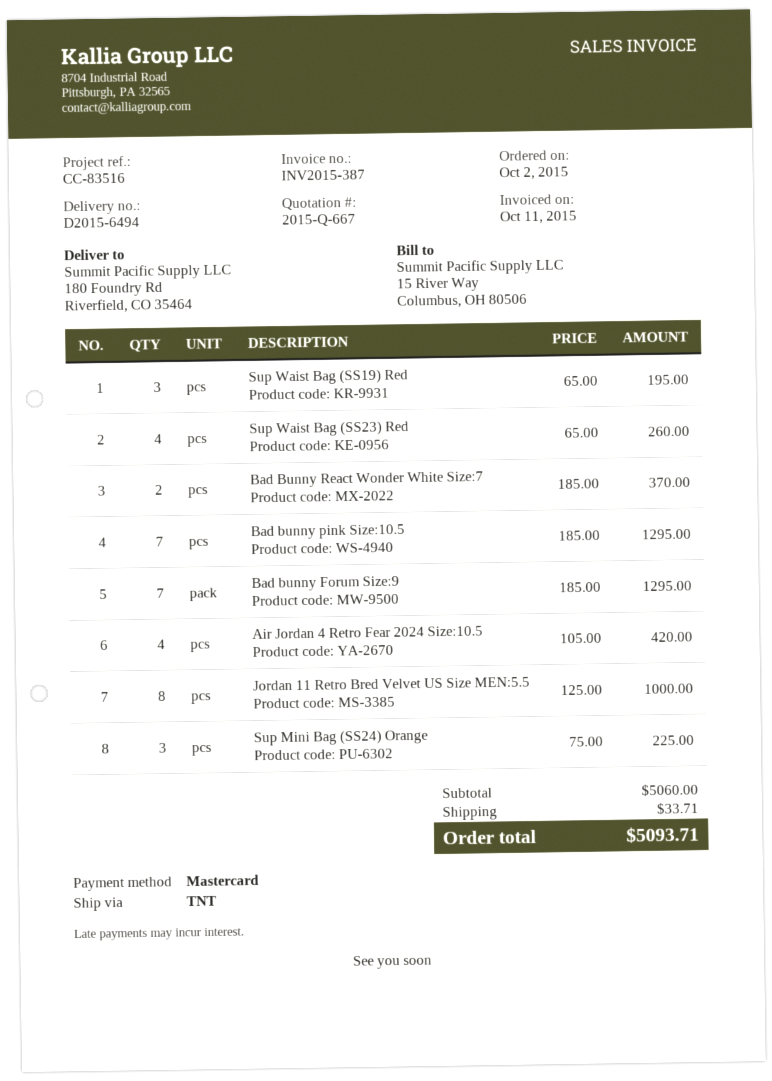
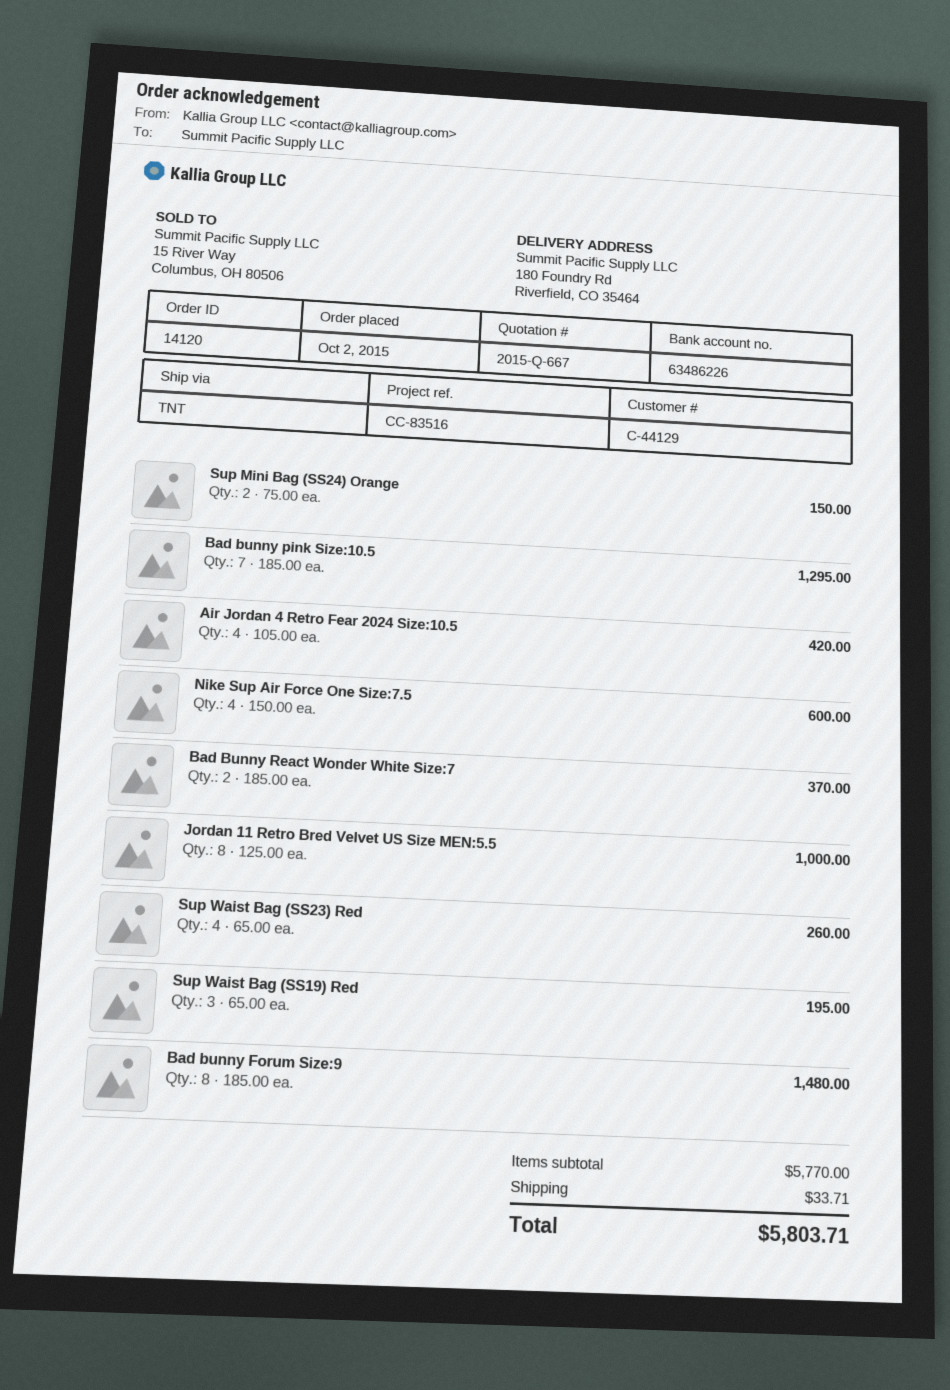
Bad bunny Forum Size:9: 7 x 185.00 = 1295.00 -> 8 x 185.00 = 1480.00
Sup Mini Bag (SS24) Orange: 3 x 75.00 = 225.00 -> 2 x 75.00 = 150.00
Nike Sup Air Force One Size:7.5: none -> 4 x 150.00 = 600.00
subtotal: 5060.00 -> 5770.00
total: 5093.71 -> 5803.71

